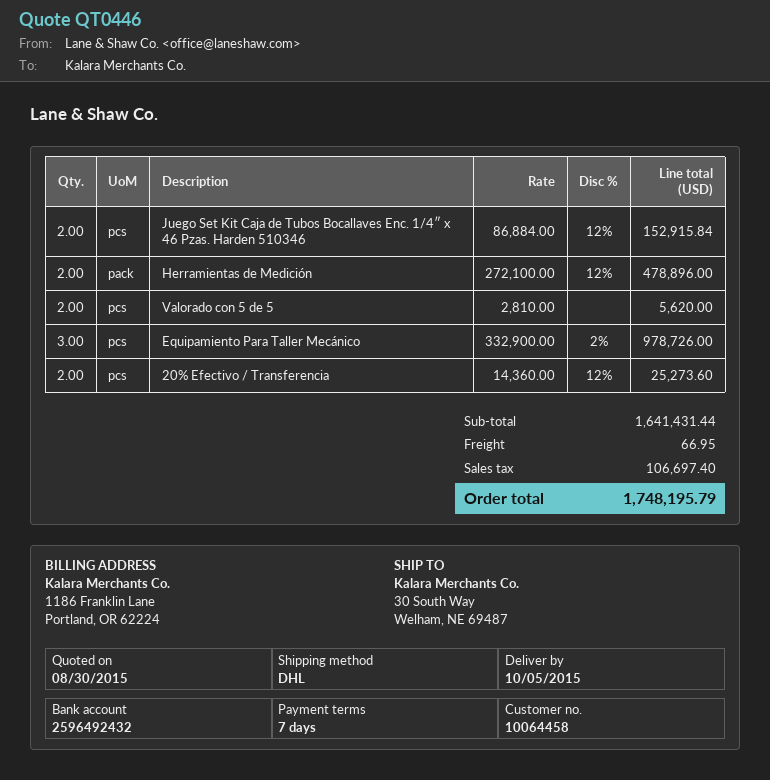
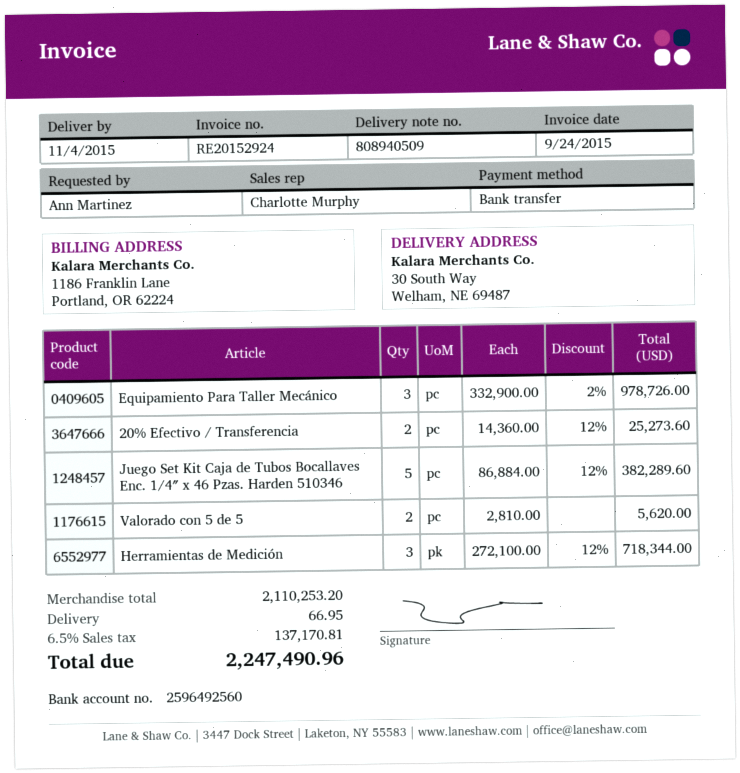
delivery date: 2015-10-05 -> 2015-11-04
bank account: 2596492432 -> 2596492560
Juego Set Kit Caja de Tubos Bocallaves Enc. 1/4″ x 46 Pzas. Harden 510346: 2 x 86884.00 - 12% = 152915.84 -> 5 x 86884.00 - 12% = 382289.60
Herramientas de Medición: 2 x 272100.00 - 12% = 478896.00 -> 3 x 272100.00 - 12% = 718344.00
subtotal: 1641431.44 -> 2110253.20
tax: 106697.40 -> 137170.81
total: 1748195.79 -> 2247490.96

